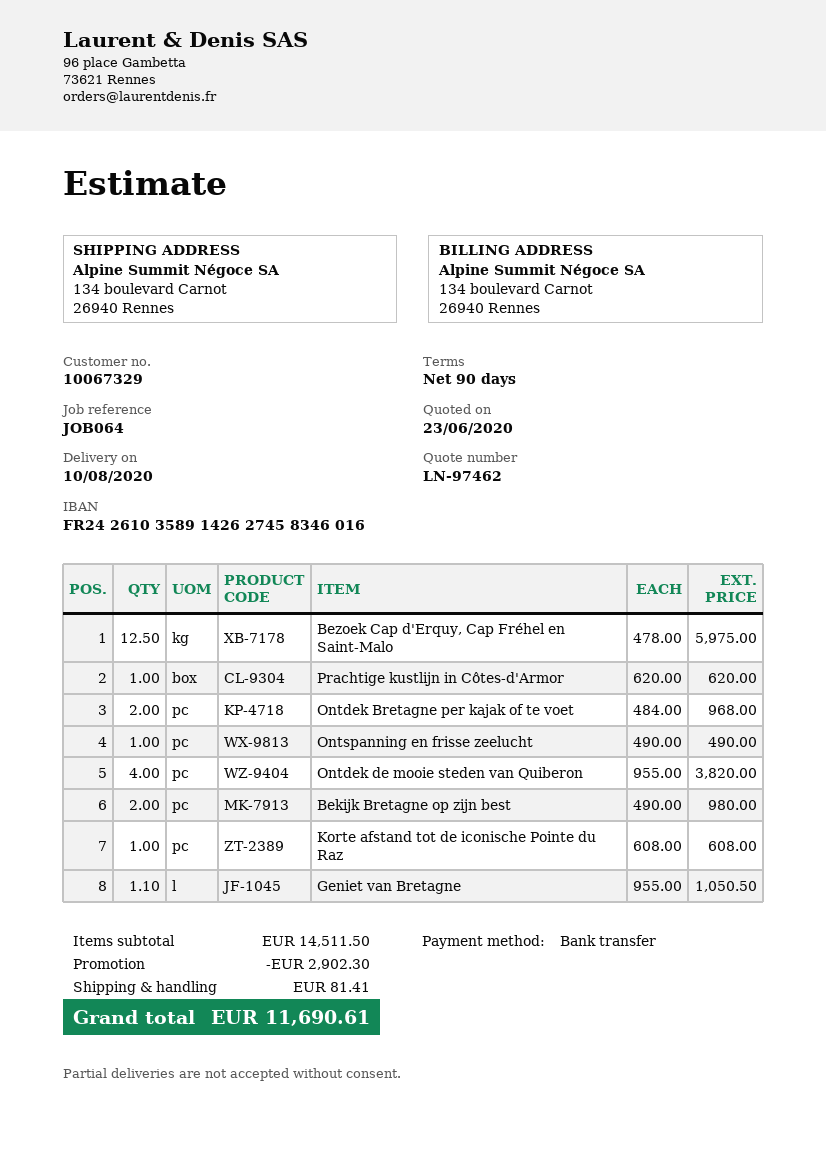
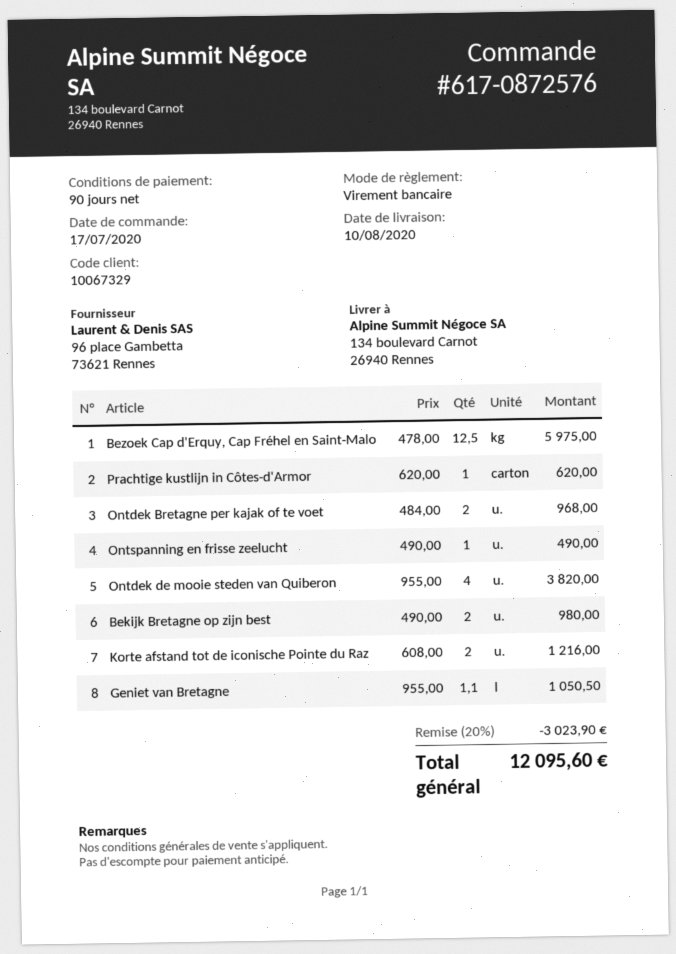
Korte afstand tot de iconische Pointe du Raz: 1 x 608.00 = 608.00 -> 2 x 608.00 = 1216.00
discount: 2902.30 -> 3023.90
shipping: 81.41 -> none
total: 11690.61 -> 12095.60

